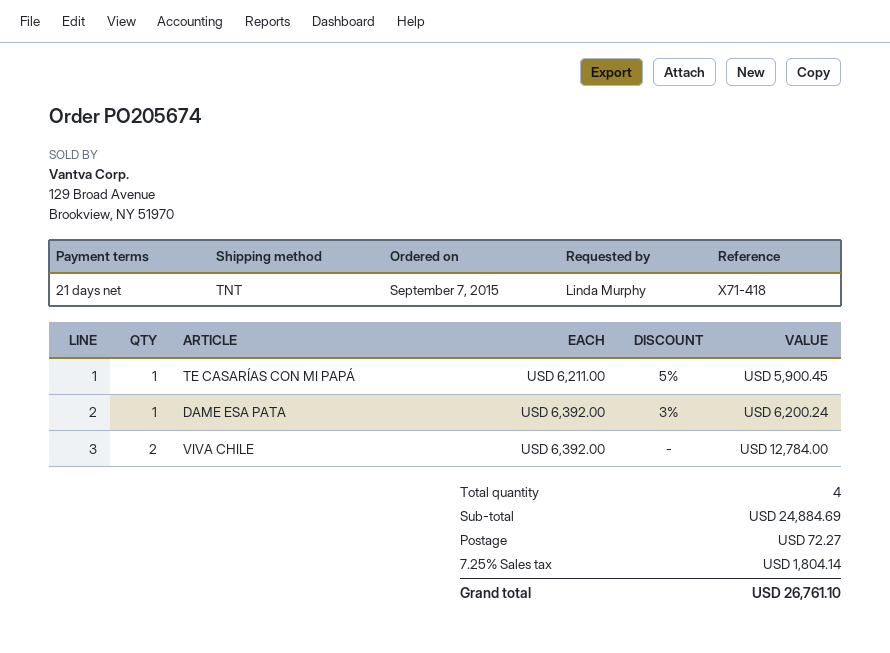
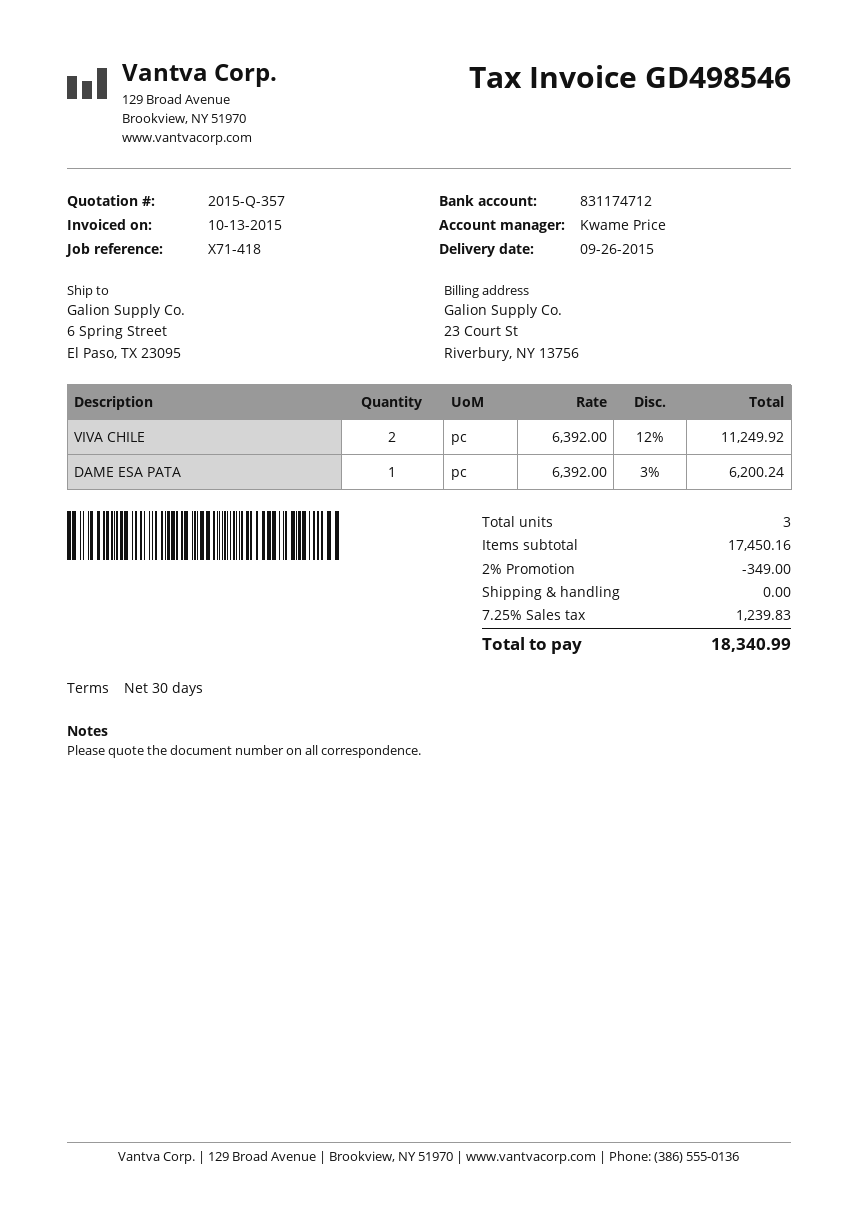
payment terms: 21 days -> 30 days
TE CASARÍAS CON MI PAPÁ: 1 x 6211.00 - 5% = 5900.45 -> none
VIVA CHILE: 2 x 6392.00 = 12784.00 -> 2 x 6392.00 - 12% = 11249.92
total quantity: 4 -> 3
subtotal: 24884.69 -> 17450.16
discount: none -> 2% = 349.00
shipping: 72.27 -> 0.00
tax: 7.25% = 1804.14 -> 7.25% = 1239.83
total: 26761.10 -> 18340.99

